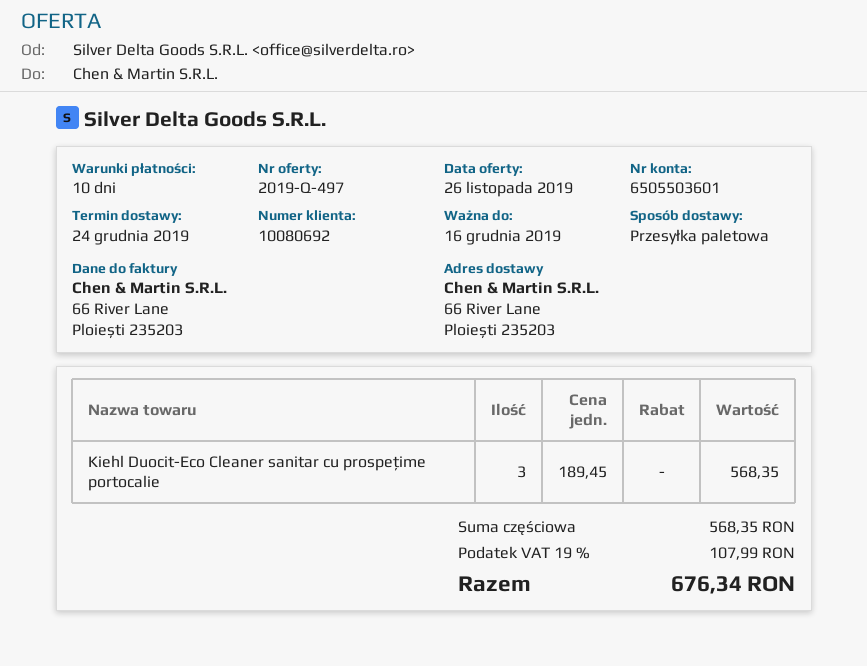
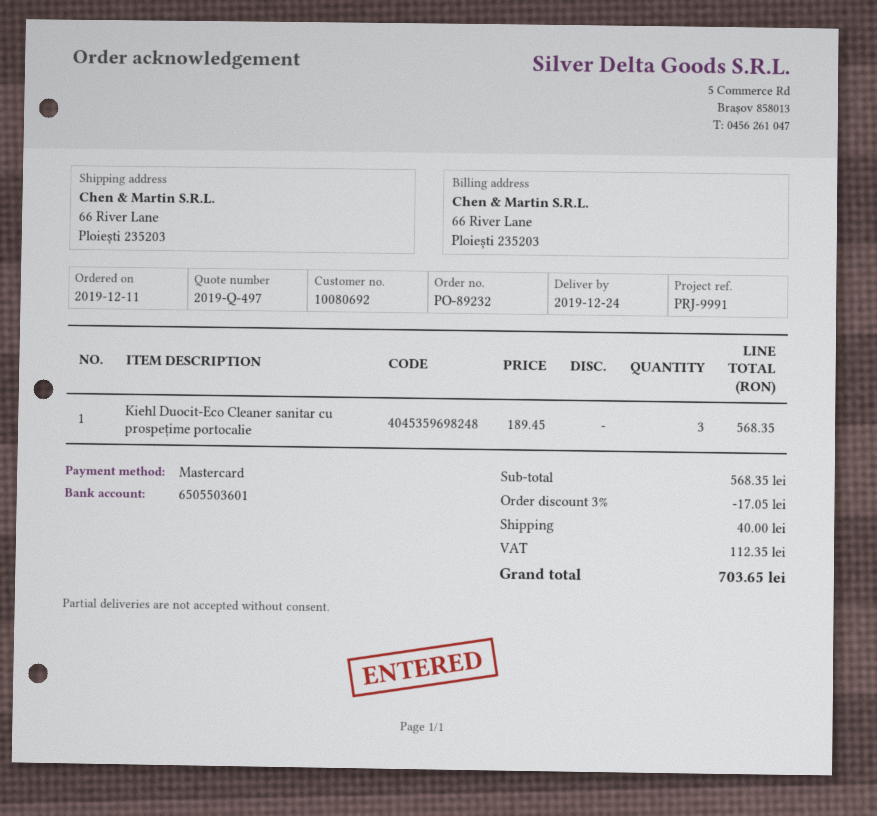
discount: none -> 3% = 17.05
shipping: none -> 40.00
tax: 107.99 -> 112.35
total: 676.34 -> 703.65

